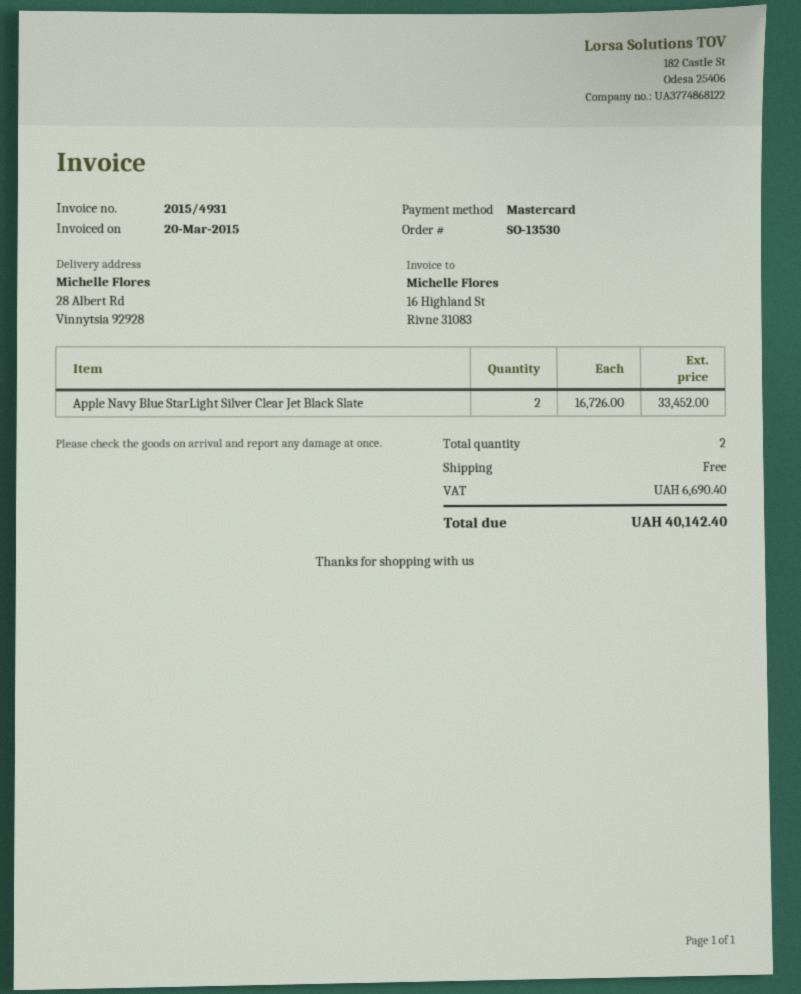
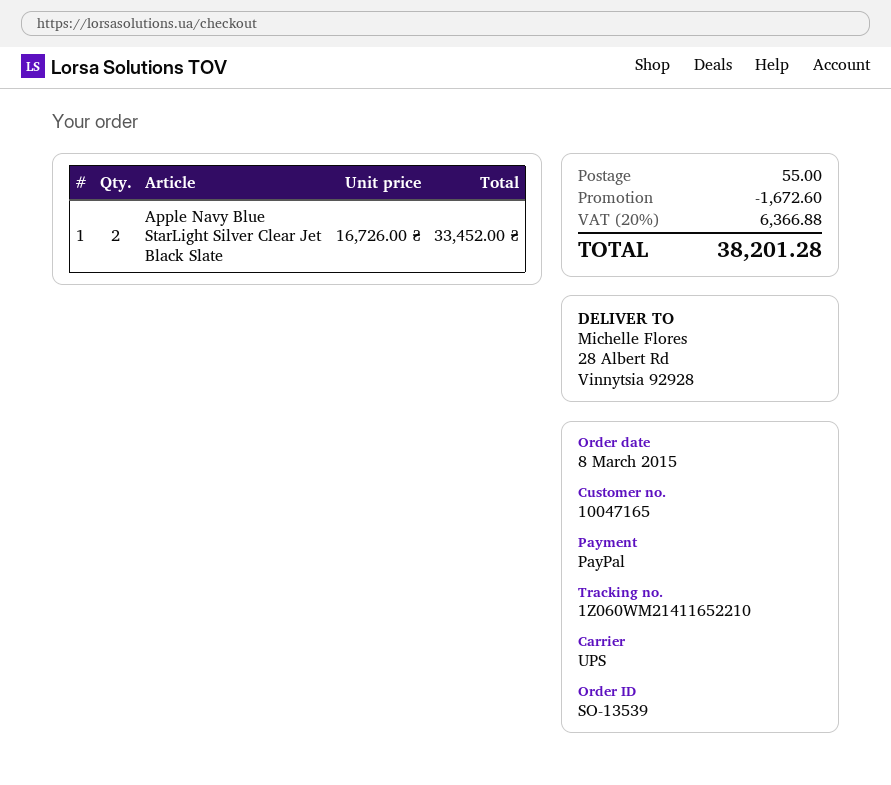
order number: SO-13530 -> SO-13539
payment method: Mastercard -> PayPal
discount: none -> 1672.60
shipping: 0.00 -> 55.00
tax: 6690.40 -> 6366.88
total: 40142.40 -> 38201.28

